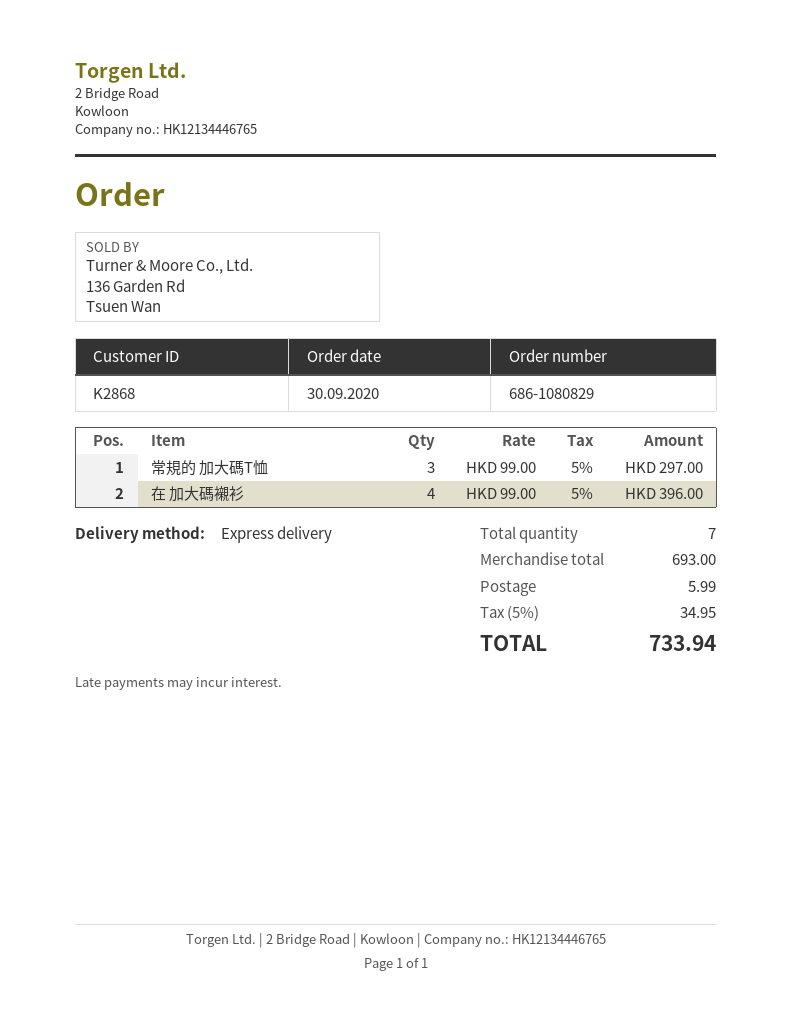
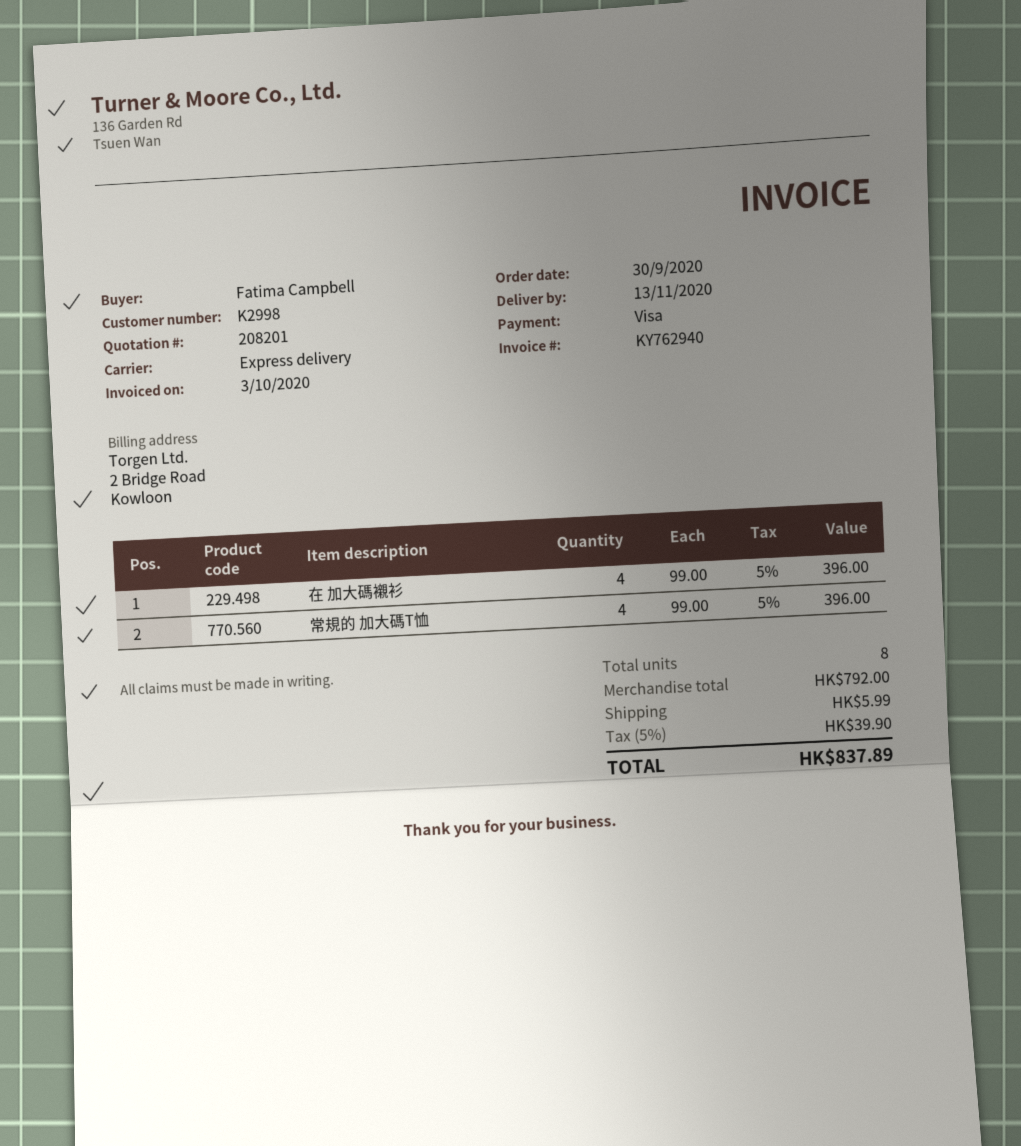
customer number: K2868 -> K2998
常規的 加大碼T恤: 3 x 99.00 = 297.00 -> 4 x 99.00 = 396.00
total quantity: 7 -> 8
subtotal: 693.00 -> 792.00
tax: 5% = 34.95 -> 5% = 39.90
total: 733.94 -> 837.89

